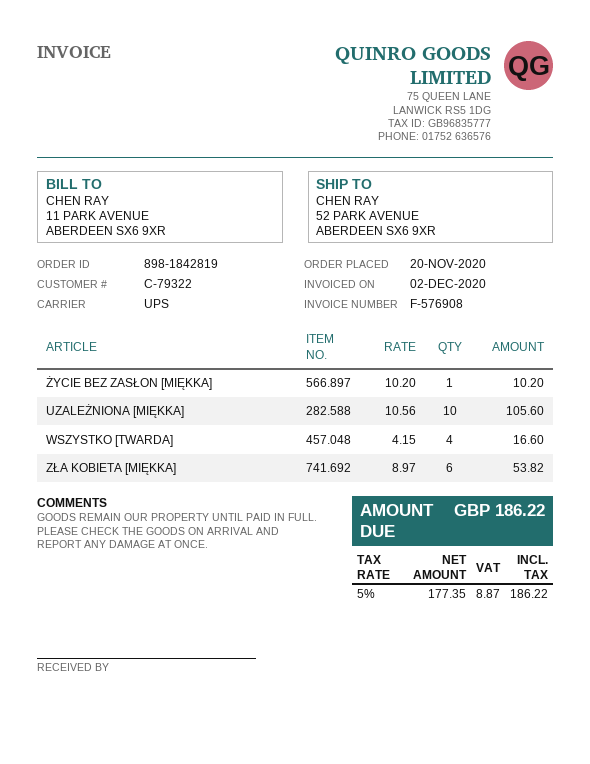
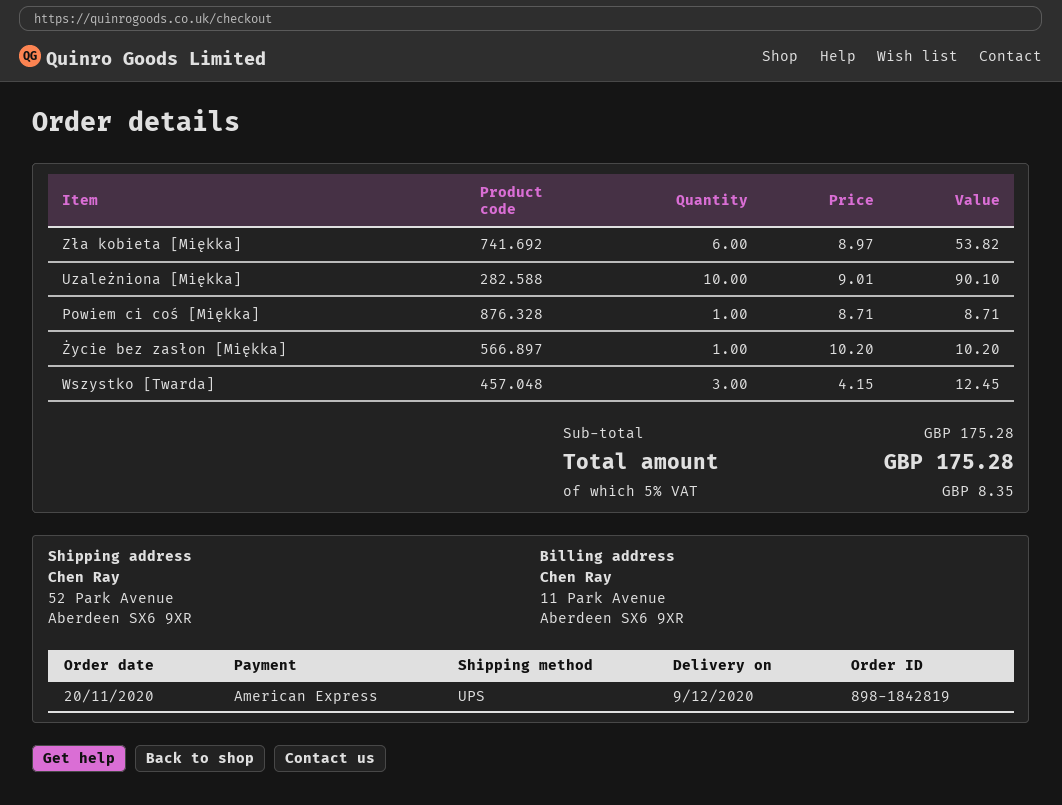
UZALEŻNIONA [MIĘKKA]: 10 x 10.56 = 105.60 -> 10 x 9.01 = 90.10
WSZYSTKO [TWARDA]: 4 x 4.15 = 16.60 -> 3 x 4.15 = 12.45
Powiem ci coś [Miękka]: none -> 1 x 8.71 = 8.71
tax: 5% = 8.87 -> 5% = 8.35
total: 186.22 -> 175.28

